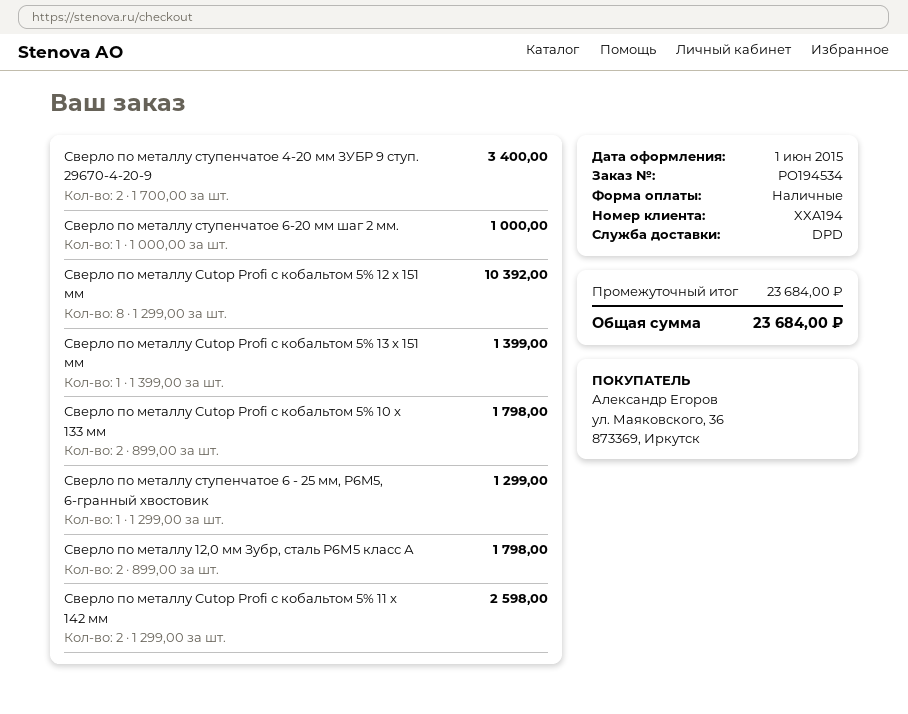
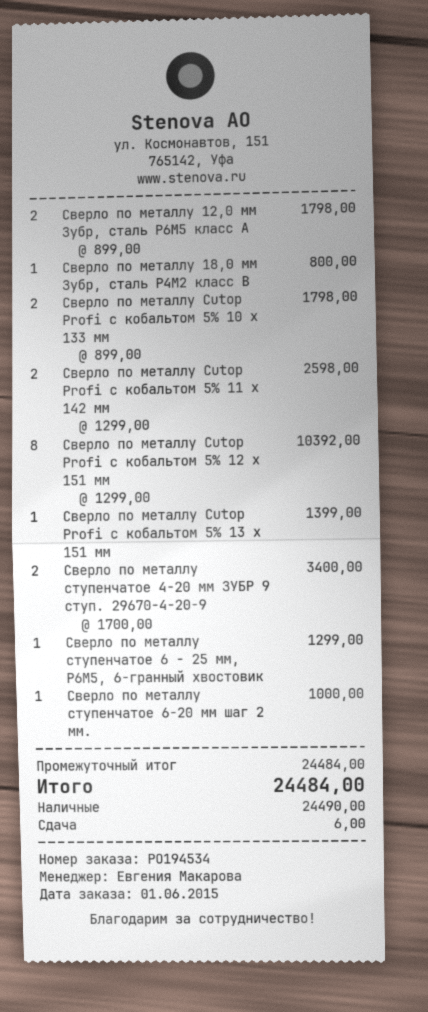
Сверло по металлу 18,0 мм Зубр, сталь Р4М2 класс В: none -> 1 x 800.00 = 800.00
subtotal: 23684.00 -> 24484.00
total: 23684.00 -> 24484.00

